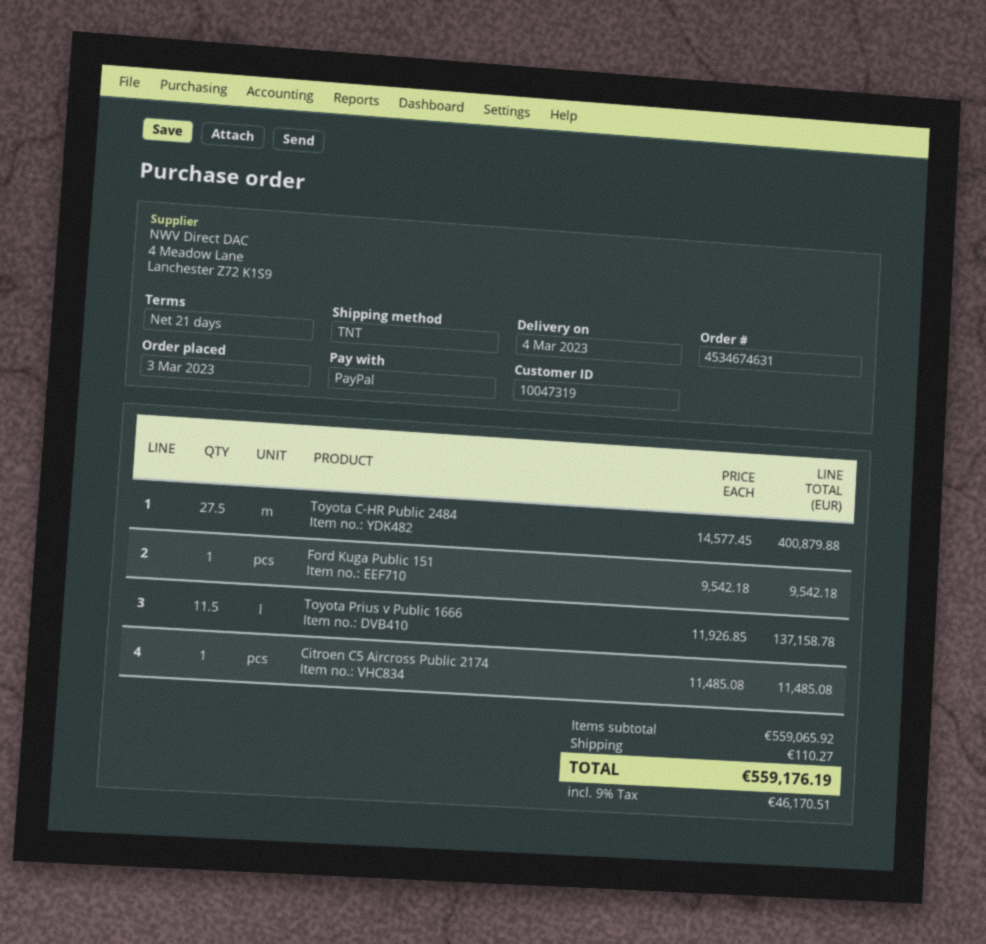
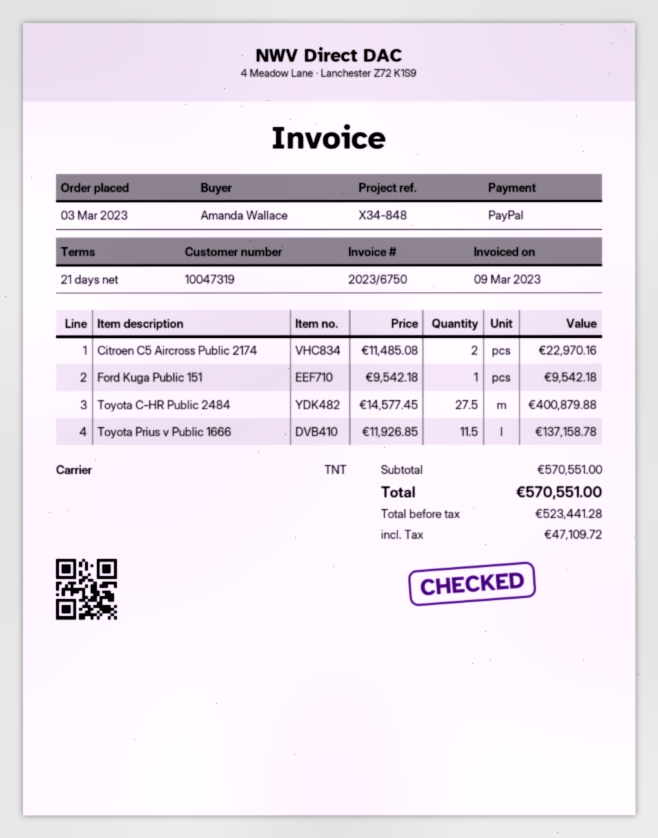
Citroen C5 Aircross Public 2174: 1 x 11485.08 = 11485.08 -> 2 x 11485.08 = 22970.16
subtotal: 559065.92 -> 570551.00
shipping: 110.27 -> none
tax: 46170.51 -> 47109.72
total: 559176.19 -> 570551.00

